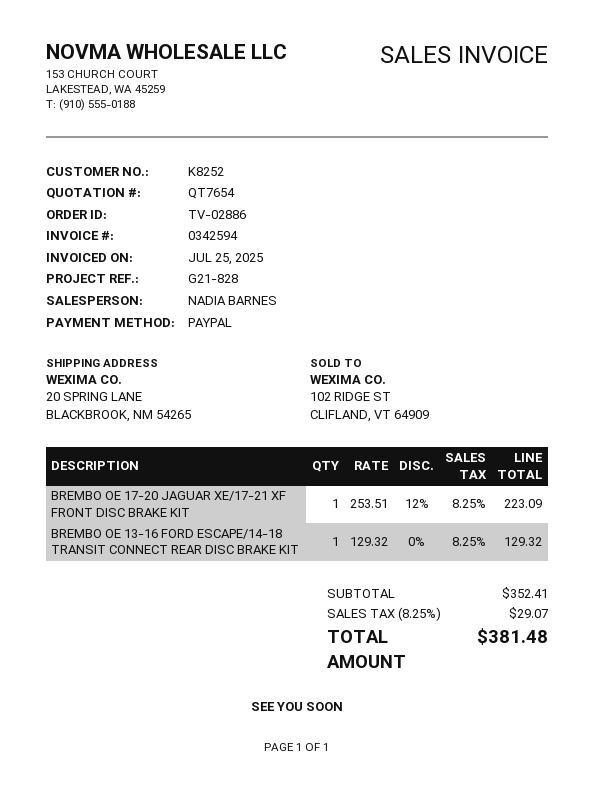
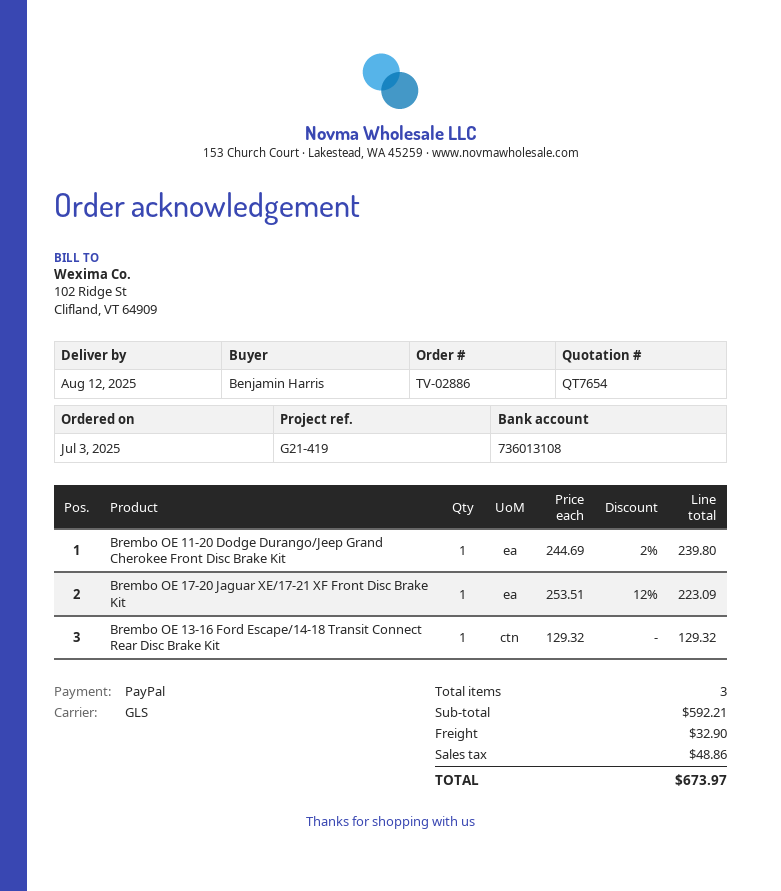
reference: G21-828 -> G21-419
Brembo OE 11-20 Dodge Durango/Jeep Grand Cherokee Front Disc Brake Kit: none -> 1 x 244.69 - 2% = 239.80
subtotal: 352.41 -> 592.21
shipping: none -> 32.90
tax: 29.07 -> 48.86
total: 381.48 -> 673.97

